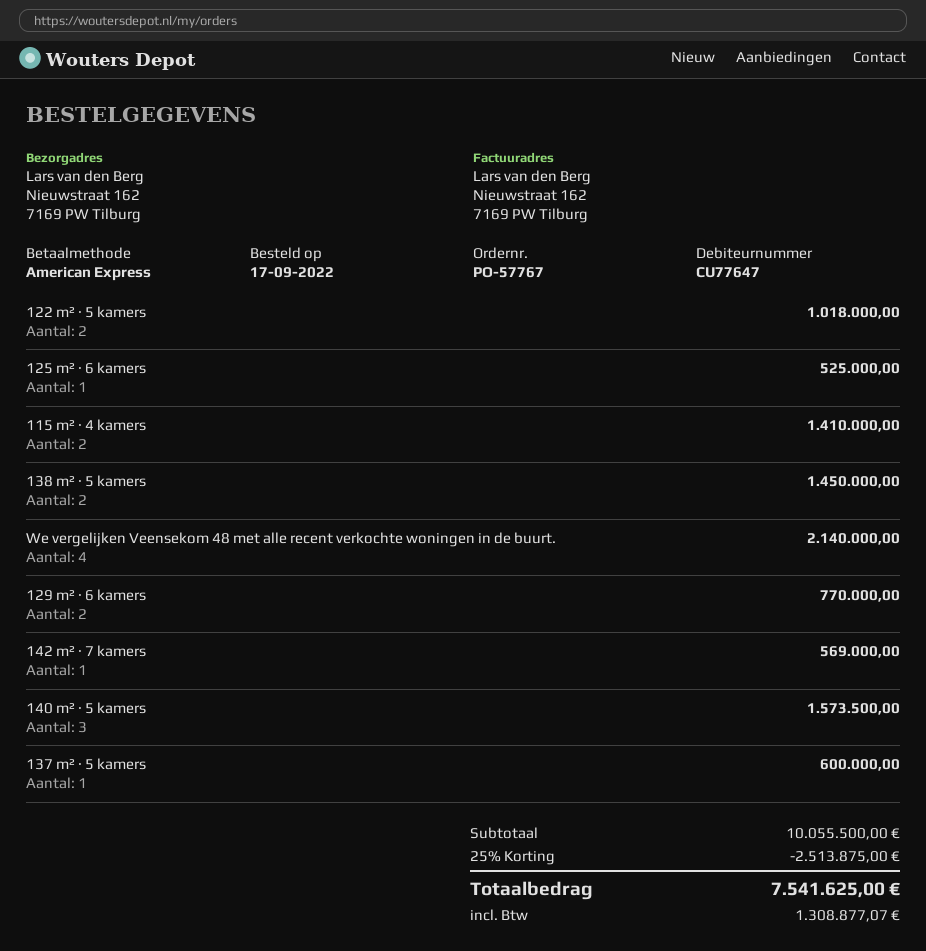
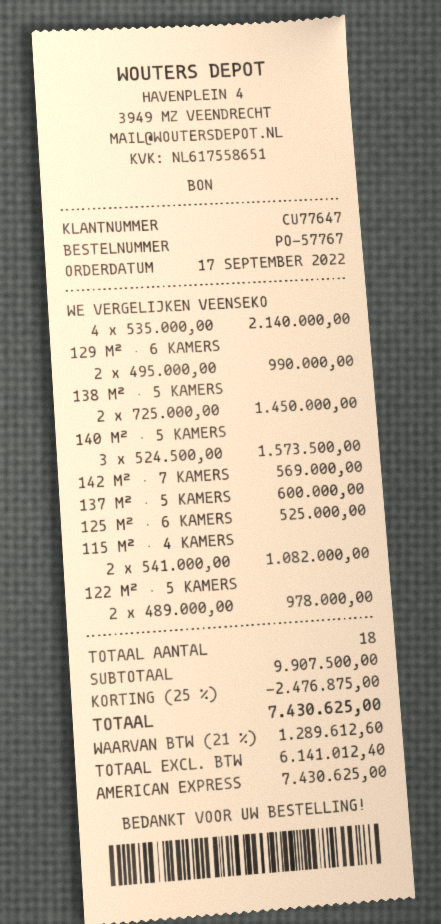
122 m² · 5 kamers: 2 for 1018000.00 -> 2 for 978000.00
115 m² · 4 kamers: 2 for 1410000.00 -> 2 for 1082000.00
129 m² · 6 kamers: 2 for 770000.00 -> 2 for 990000.00
subtotal: 10055500.00 -> 9907500.00
discount: 25% = 2513875.00 -> 25% = 2476875.00
tax: 1308877.07 -> 1289612.60
total: 7541625.00 -> 7430625.00

